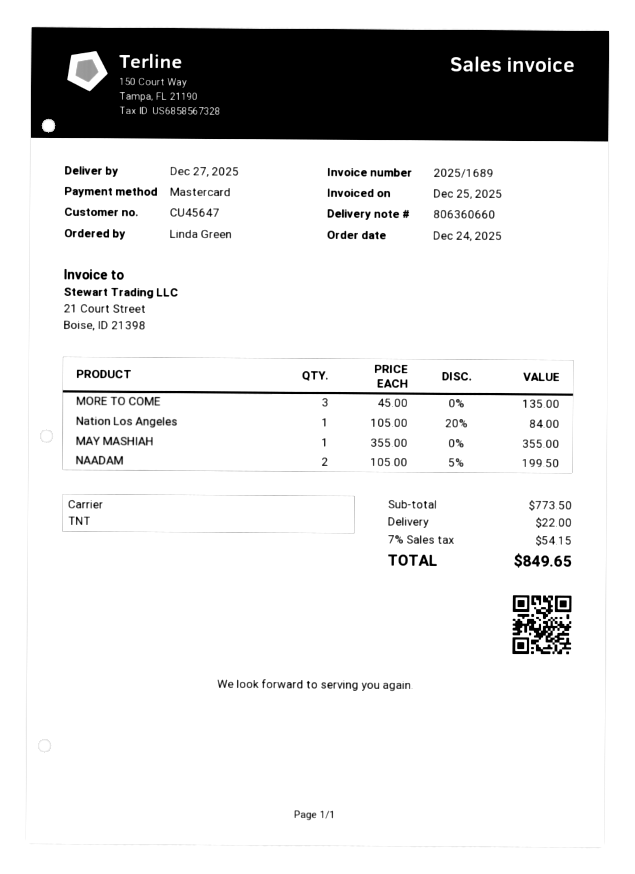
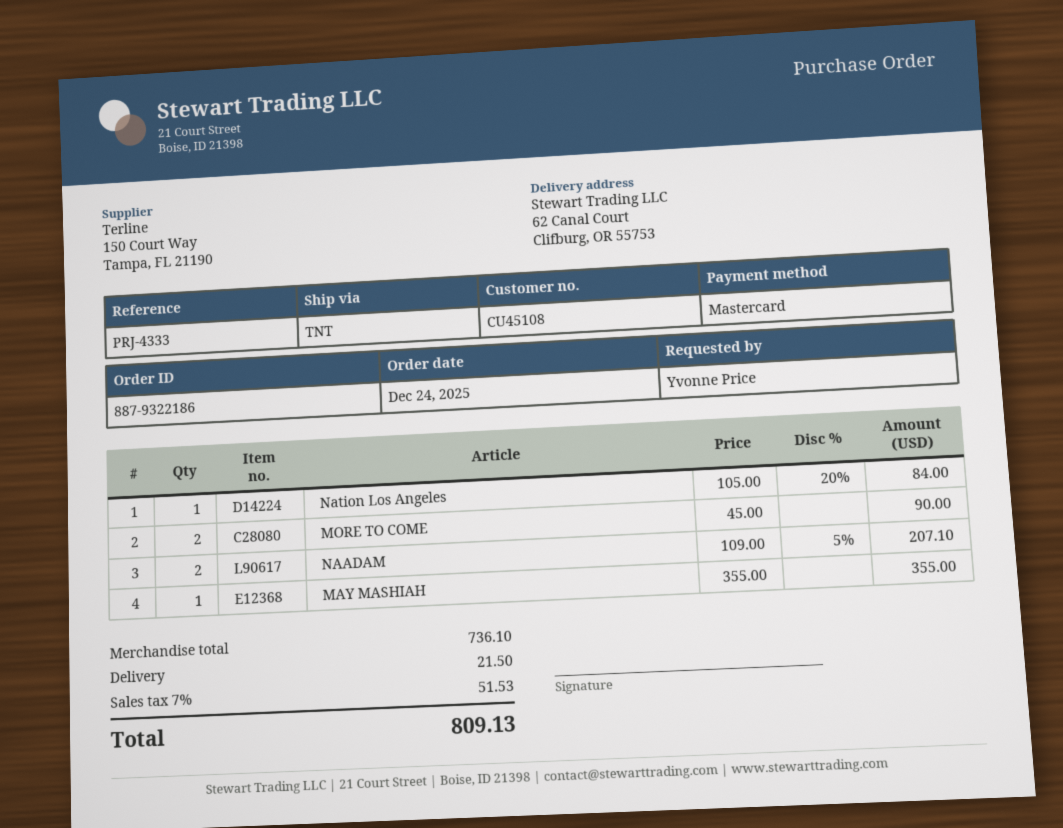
customer number: CU45647 -> CU45108
ordered by: Linda Green -> Yvonne Price
MORE TO COME: 3 x 45.00 = 135.00 -> 2 x 45.00 = 90.00
NAADAM: 2 x 105.00 - 5% = 199.50 -> 2 x 109.00 - 5% = 207.10
subtotal: 773.50 -> 736.10
shipping: 22.00 -> 21.50
tax: 7% = 54.15 -> 7% = 51.53
total: 849.65 -> 809.13

